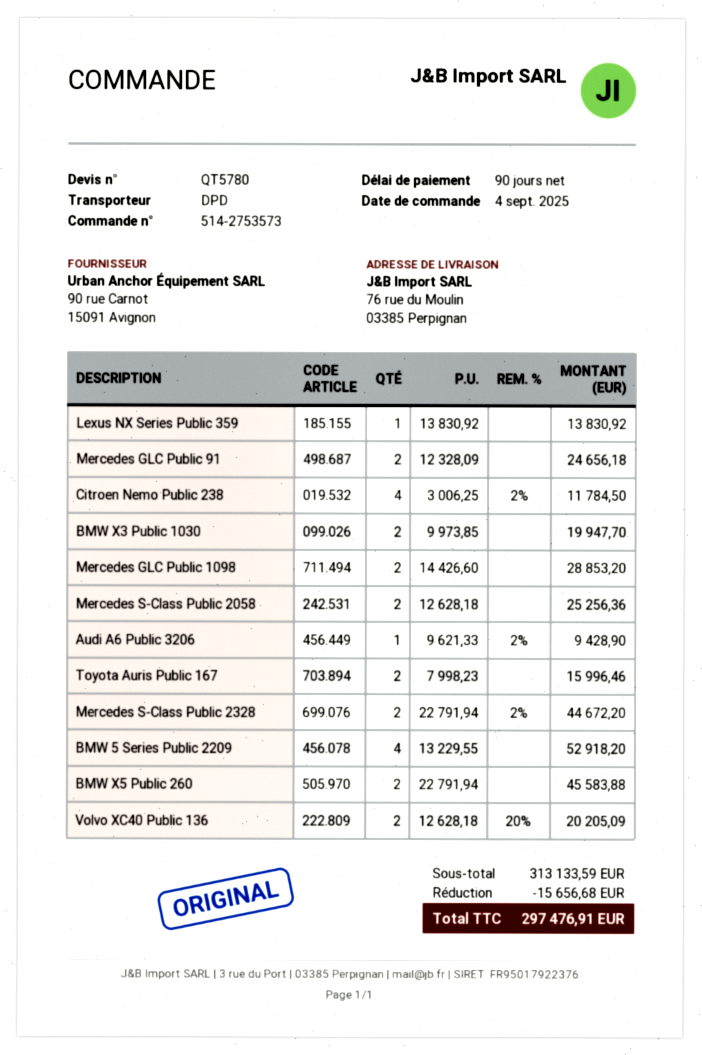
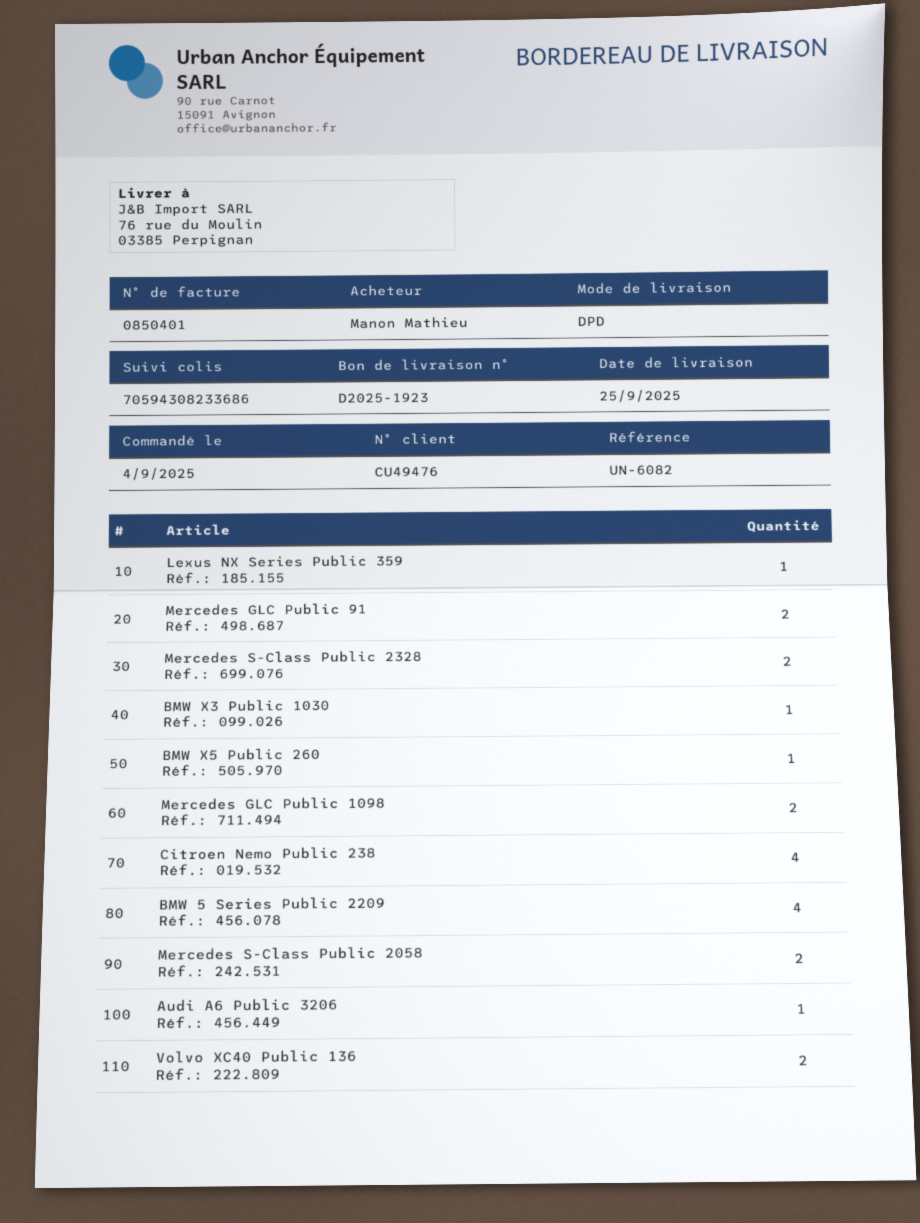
BMW X3 Public 1030: 2 -> 1
Toyota Auris Public 167: 2 -> none
BMW X5 Public 260: 2 -> 1

